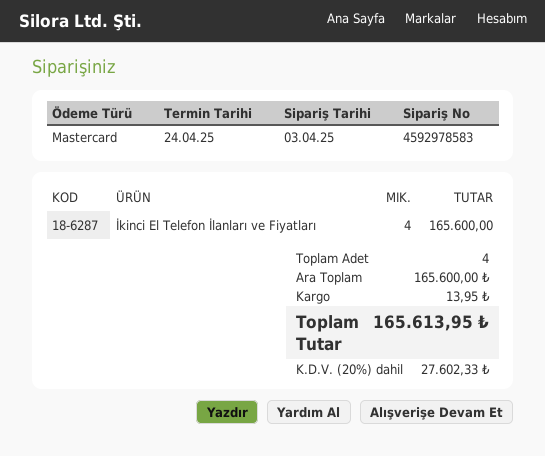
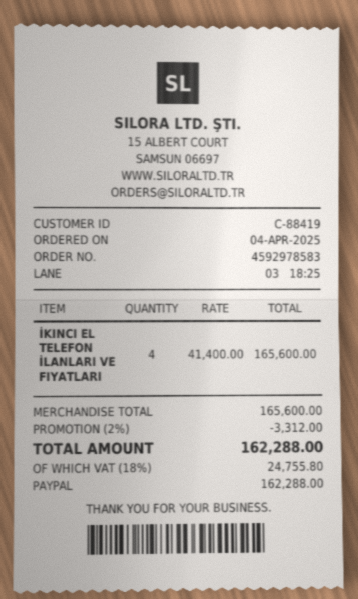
order date: 2025-04-03 -> 2025-04-04
payment method: Mastercard -> PayPal
discount: none -> 2% = 3312.00
shipping: 13.95 -> none
tax: 20% = 27602.33 -> 18% = 24755.80
total: 165613.95 -> 162288.00

